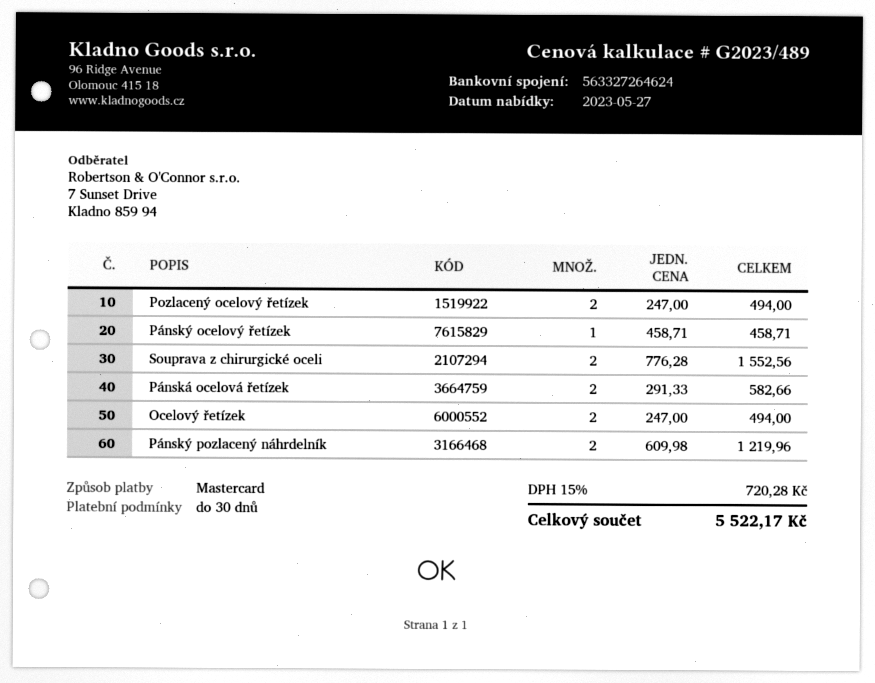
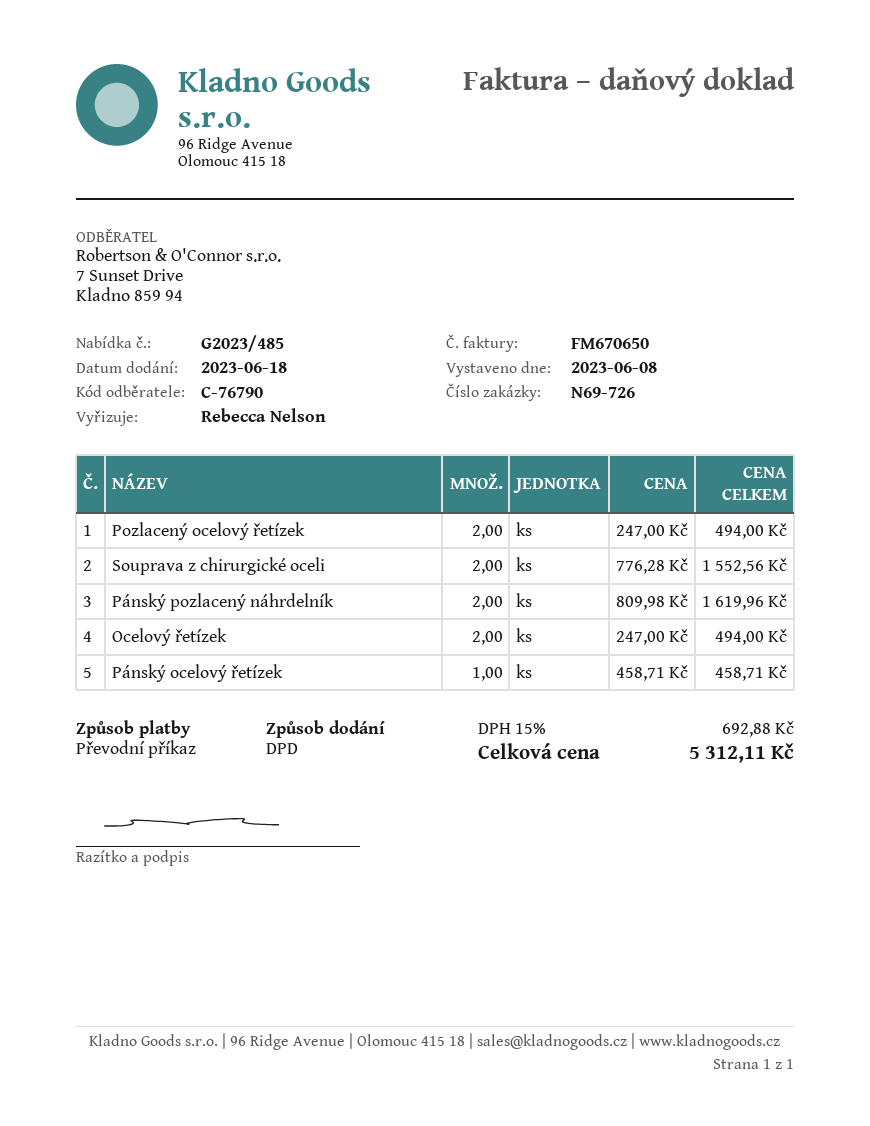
quote number: G2023/489 -> G2023/485
payment method: Mastercard -> bank transfer
Pánská ocelová řetízek: 2 x 291.33 = 582.66 -> none
Pánský pozlacený náhrdelník: 2 x 609.98 = 1219.96 -> 2 x 809.98 = 1619.96
tax: 15% = 720.28 -> 15% = 692.88
total: 5522.17 -> 5312.11

